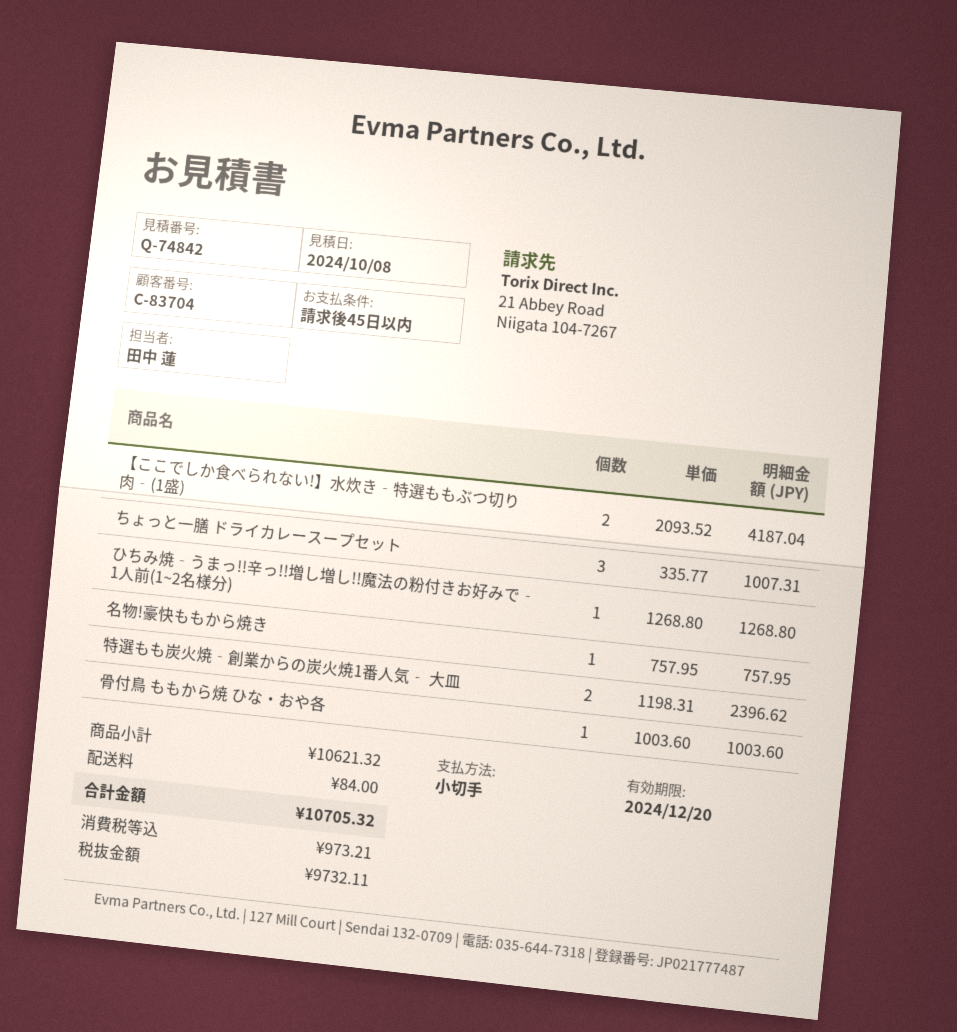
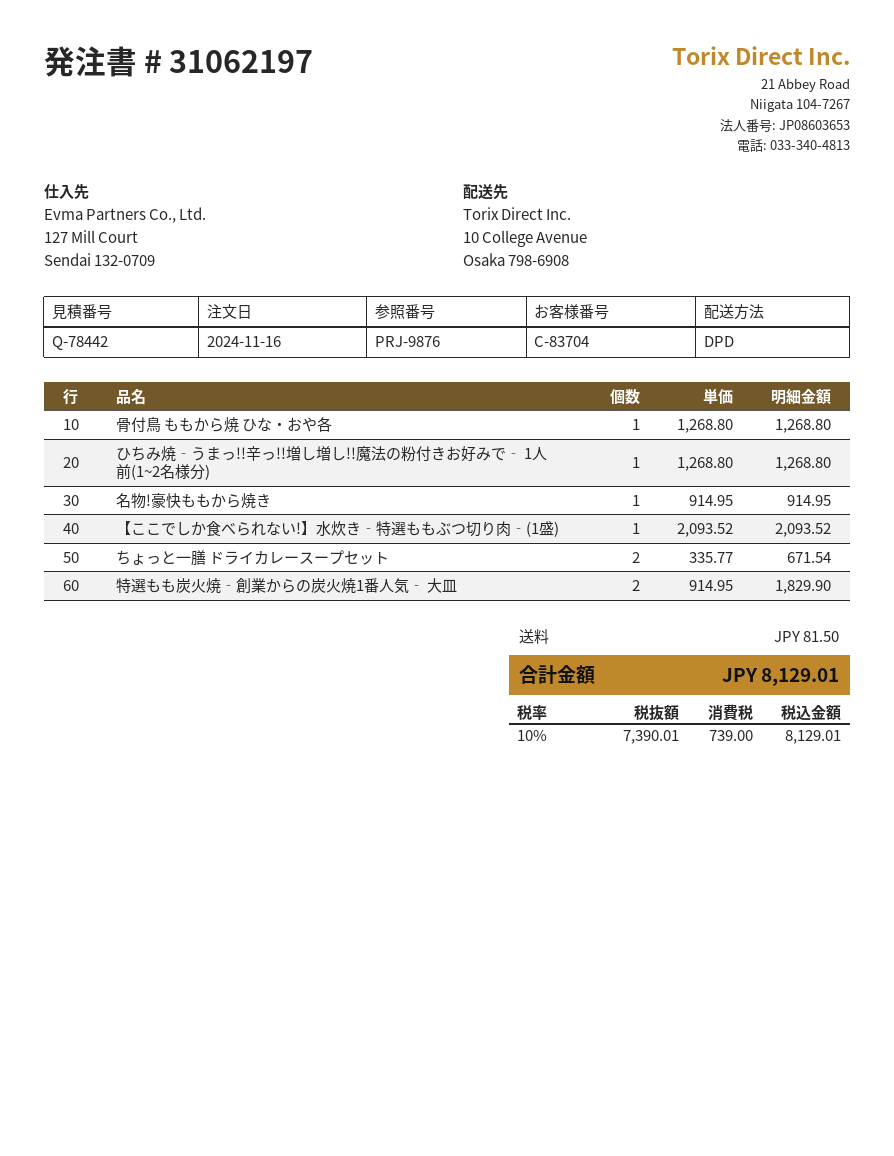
quote number: Q-74842 -> Q-78442
【ここでしか食べられない!】水炊き‐特選ももぶつ切り肉‐(1盛): 2 x 2093.52 = 4187.04 -> 1 x 2093.52 = 2093.52
ちょっと一膳 ドライカレースープセット: 3 x 335.77 = 1007.31 -> 2 x 335.77 = 671.54
名物!豪快ももから焼き: 1 x 757.95 = 757.95 -> 1 x 914.95 = 914.95
特選もも炭火焼‐創業からの炭火焼1番人気‐ 大皿: 2 x 1198.31 = 2396.62 -> 2 x 914.95 = 1829.90
骨付鳥 ももから焼 ひな・おや各: 1 x 1003.60 = 1003.60 -> 1 x 1268.80 = 1268.80
shipping: 84.00 -> 81.50
net: 9732.11 -> 7390.01
tax: 973.21 -> 739.00
total: 10705.32 -> 8129.01

